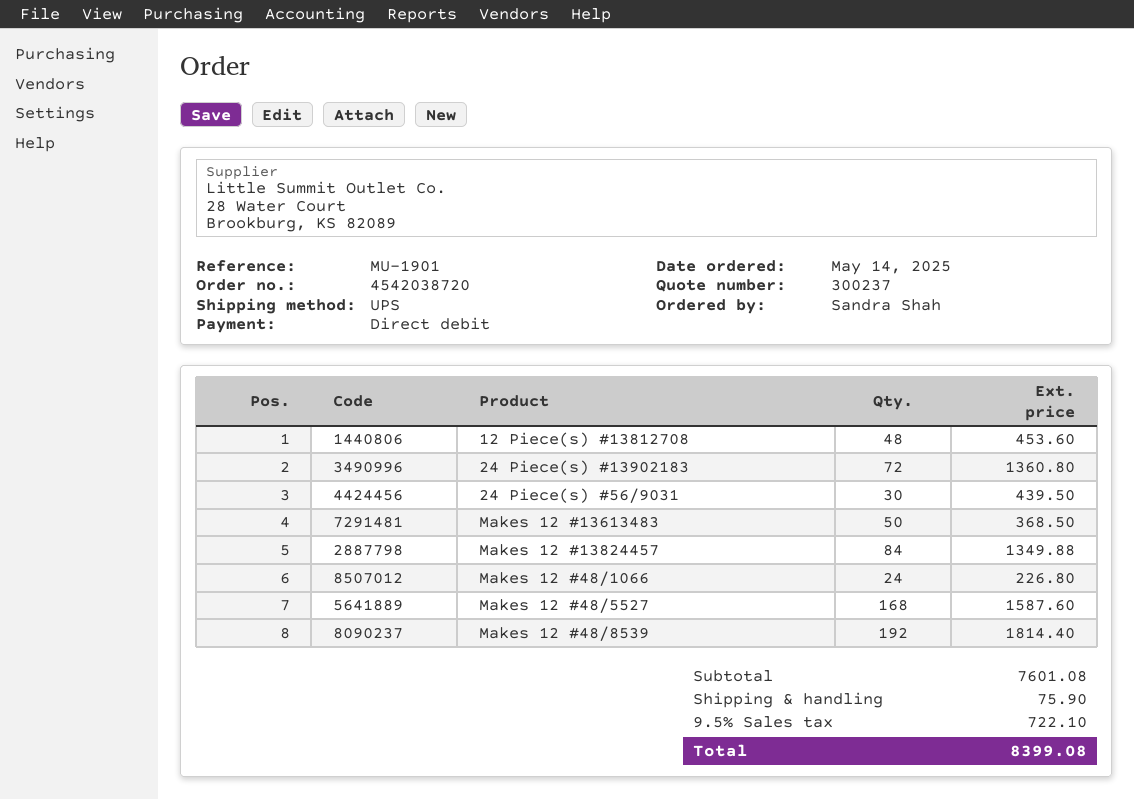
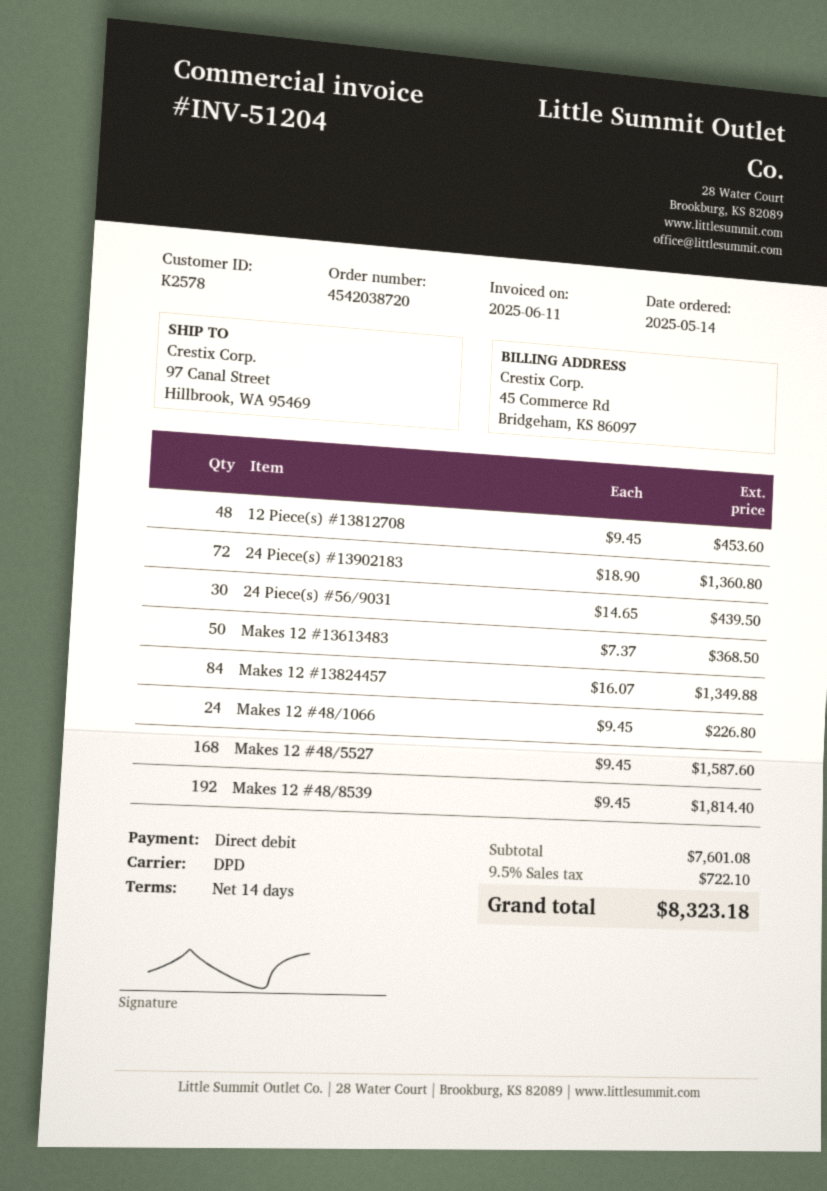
shipping method: UPS -> DPD
shipping: 75.90 -> none
total: 8399.08 -> 8323.18

